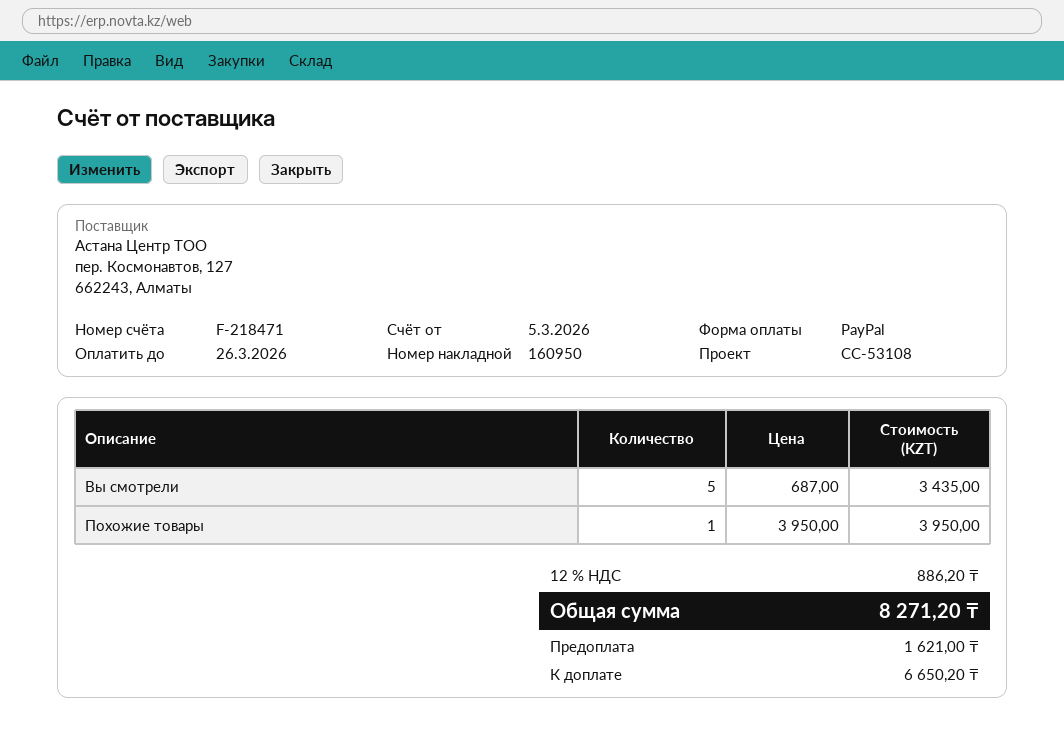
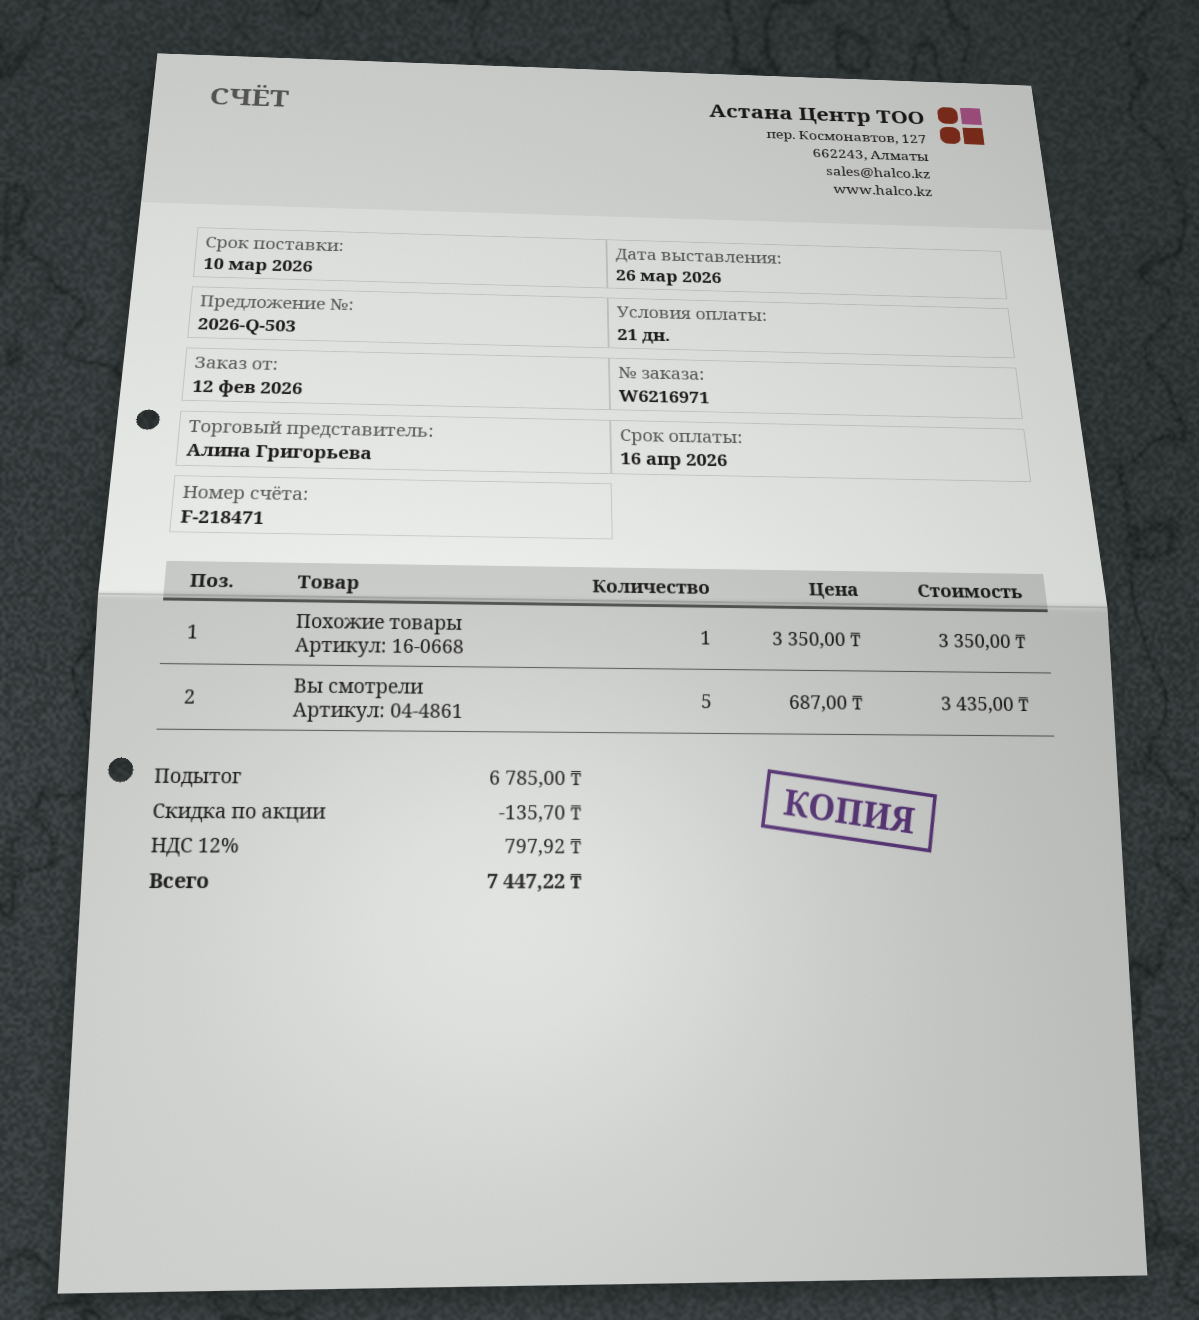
invoice date: 2026-03-05 -> 2026-03-26
due date: 2026-03-26 -> 2026-04-16
Похожие товары: 1 x 3950.00 = 3950.00 -> 1 x 3350.00 = 3350.00
discount: none -> 135.70
tax: 12% = 886.20 -> 12% = 797.92
total: 8271.20 -> 7447.22

